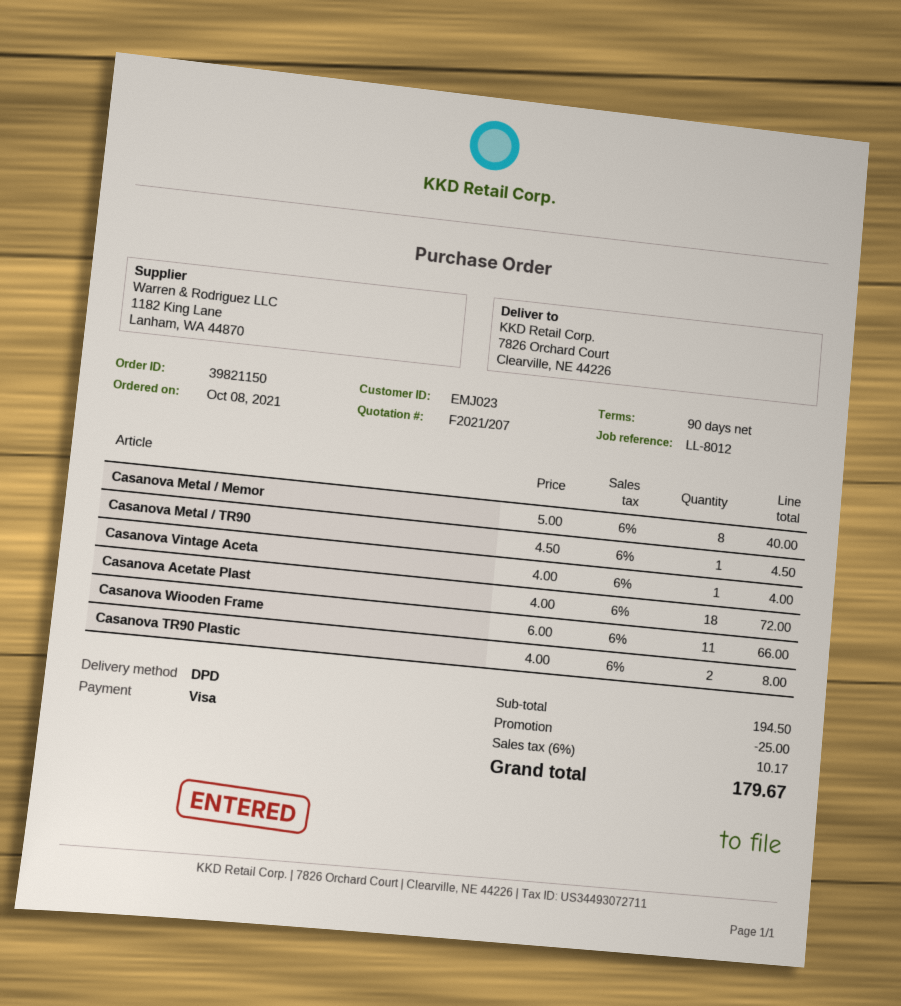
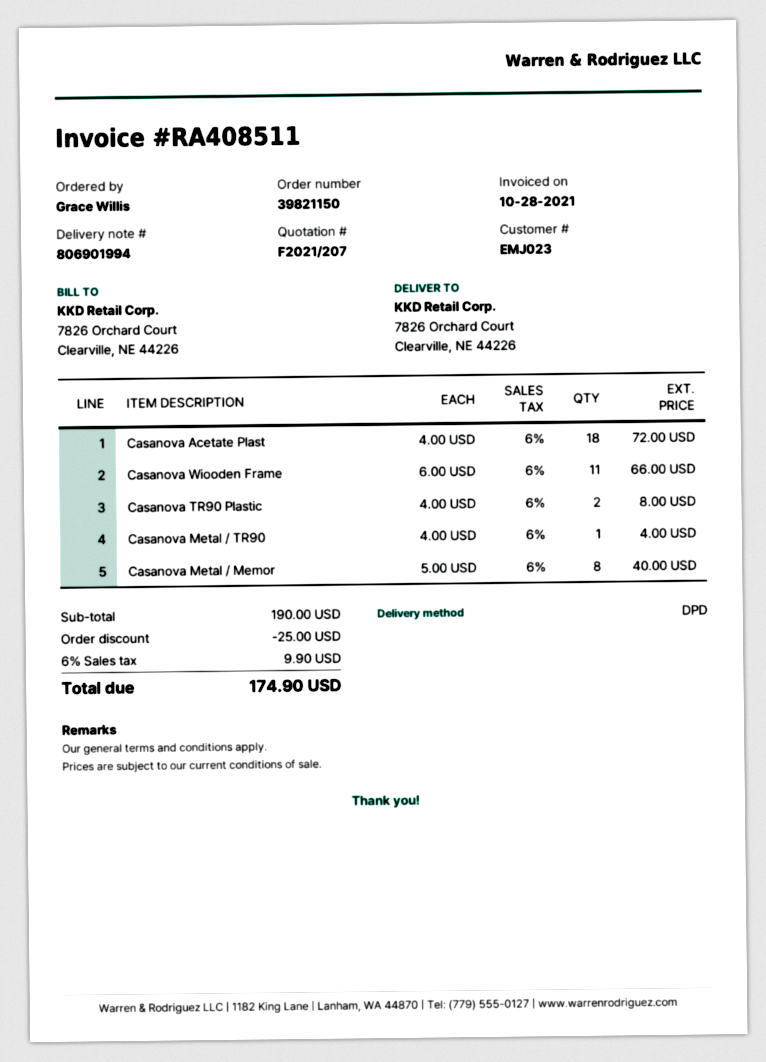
Casanova Metal / TR90: 1 x 4.50 = 4.50 -> 1 x 4.00 = 4.00
Casanova Vintage Aceta: 1 x 4.00 = 4.00 -> none
subtotal: 194.50 -> 190.00
tax: 6% = 10.17 -> 6% = 9.90
total: 179.67 -> 174.90

